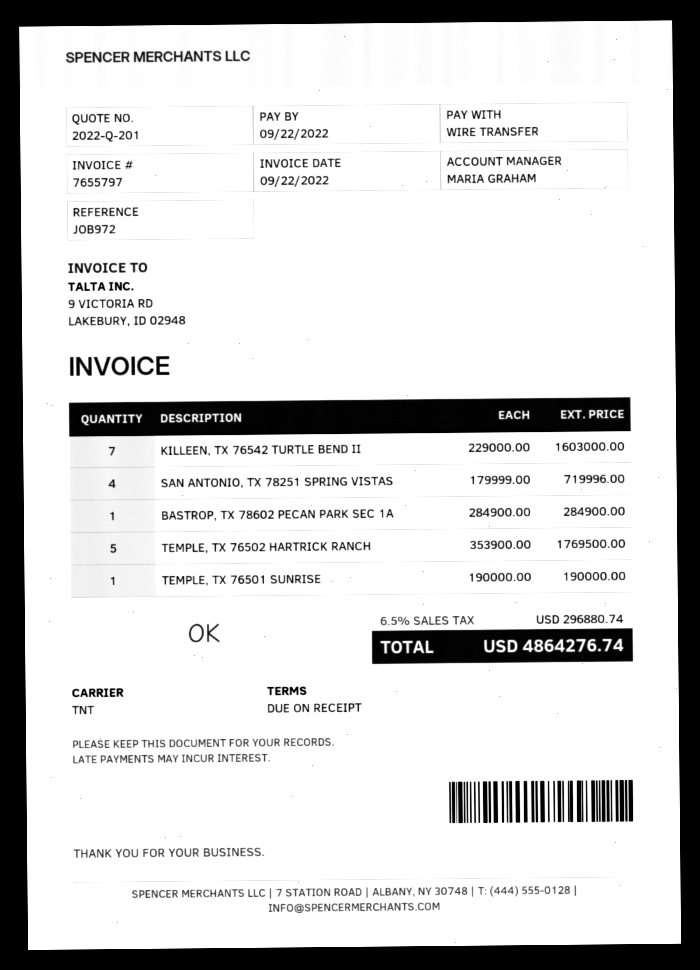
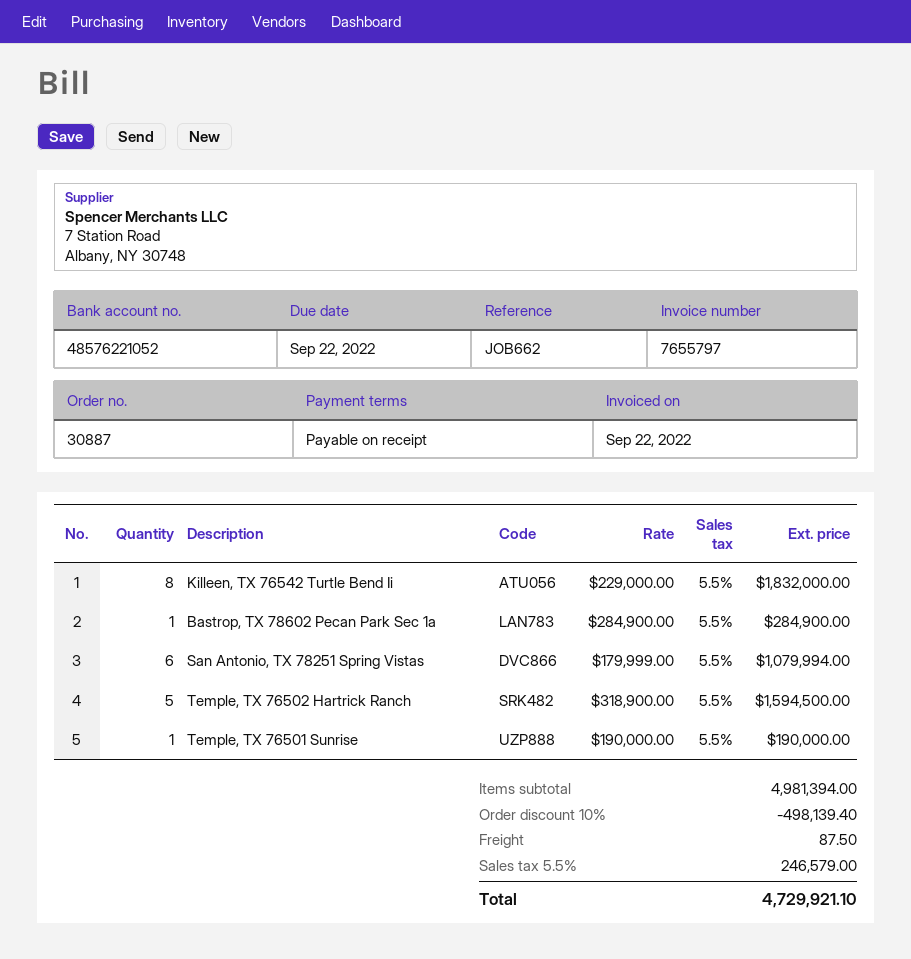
reference: JOB972 -> JOB662
KILLEEN, TX 76542 TURTLE BEND II: 7 x 229000.00 = 1603000.00 -> 8 x 229000.00 = 1832000.00
SAN ANTONIO, TX 78251 SPRING VISTAS: 4 x 179999.00 = 719996.00 -> 6 x 179999.00 = 1079994.00
TEMPLE, TX 76502 HARTRICK RANCH: 5 x 353900.00 = 1769500.00 -> 5 x 318900.00 = 1594500.00
discount: none -> 10% = 498139.40
shipping: none -> 87.50
tax: 6.5% = 296880.74 -> 5.5% = 246579.00
total: 4864276.74 -> 4729921.10

